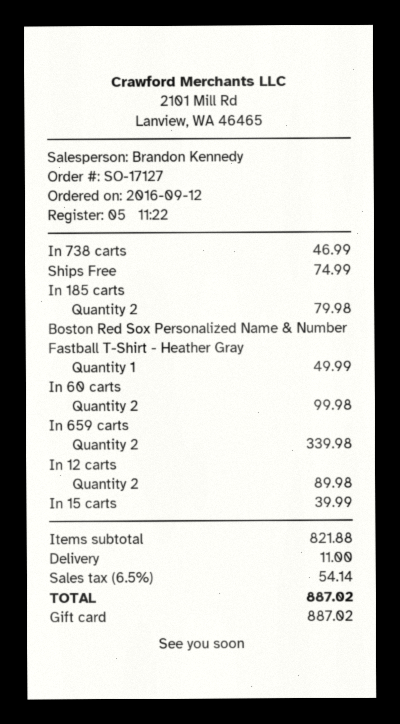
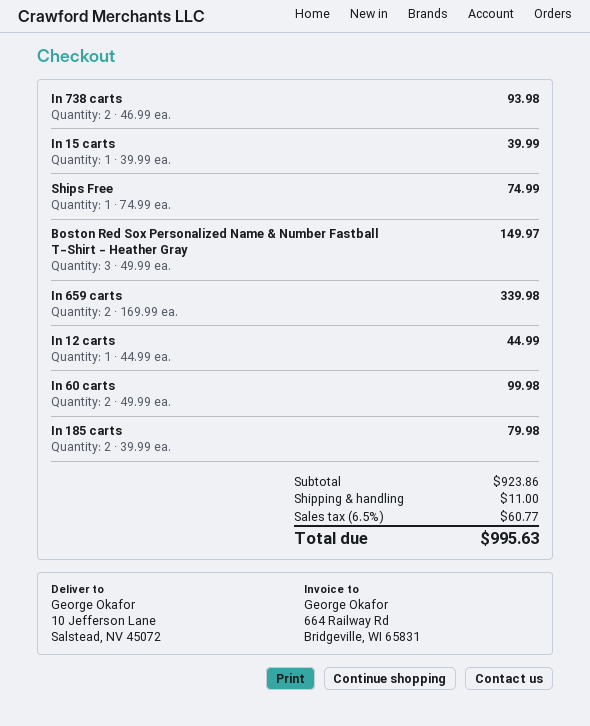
In 738 carts: 1 for 46.99 -> 2 for 93.98
Boston Red Sox Personalized Name & Number Fastball T-Shirt - Heather Gray: 1 for 49.99 -> 3 for 149.97
In 12 carts: 2 for 89.98 -> 1 for 44.99
subtotal: 821.88 -> 923.86
tax: 6.5% = 54.14 -> 6.5% = 60.77
total: 887.02 -> 995.63

